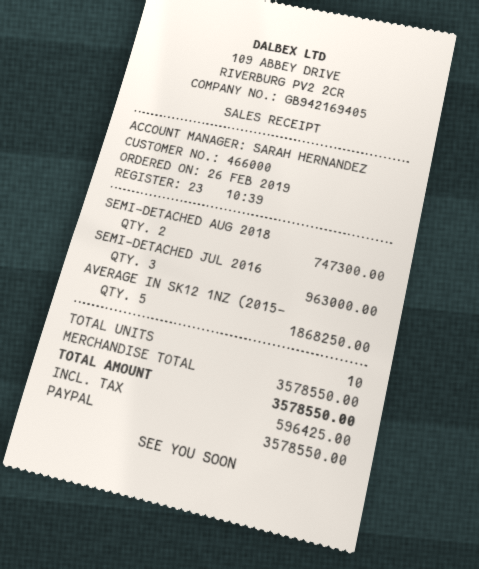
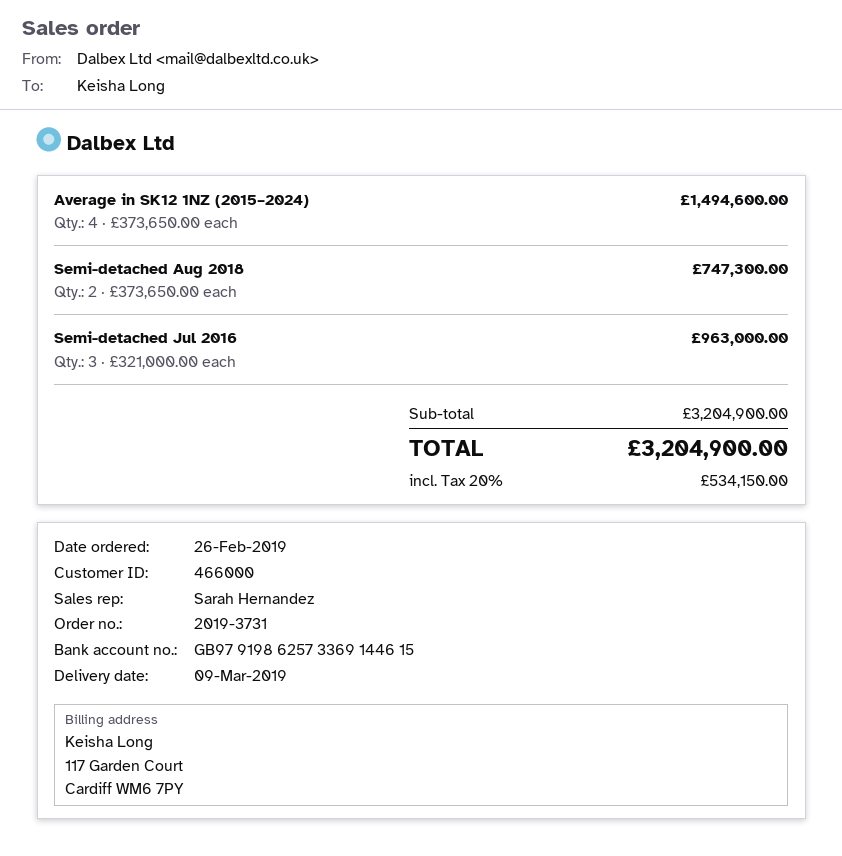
AVERAGE IN SK12 1NZ (2015–: 5 for 1868250.00 -> 4 for 1494600.00
subtotal: 3578550.00 -> 3204900.00
tax: 596425.00 -> 534150.00
total: 3578550.00 -> 3204900.00

